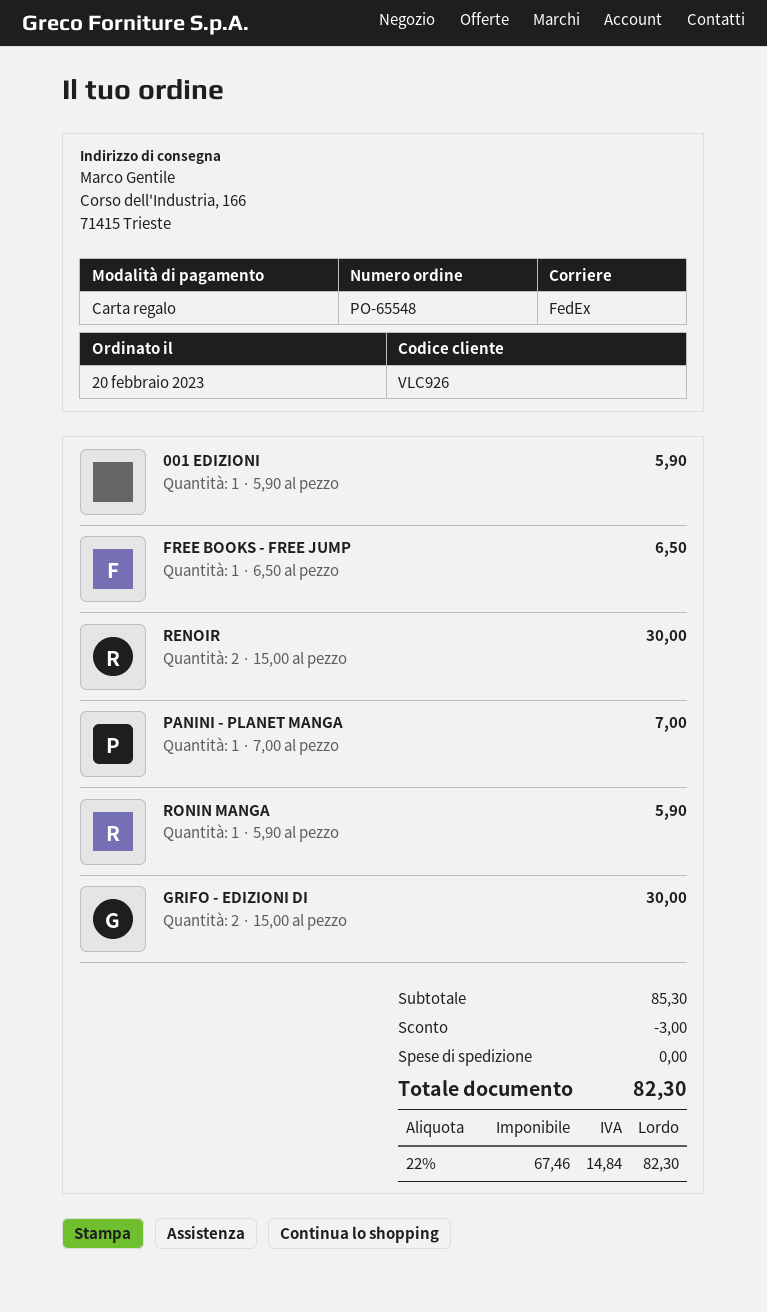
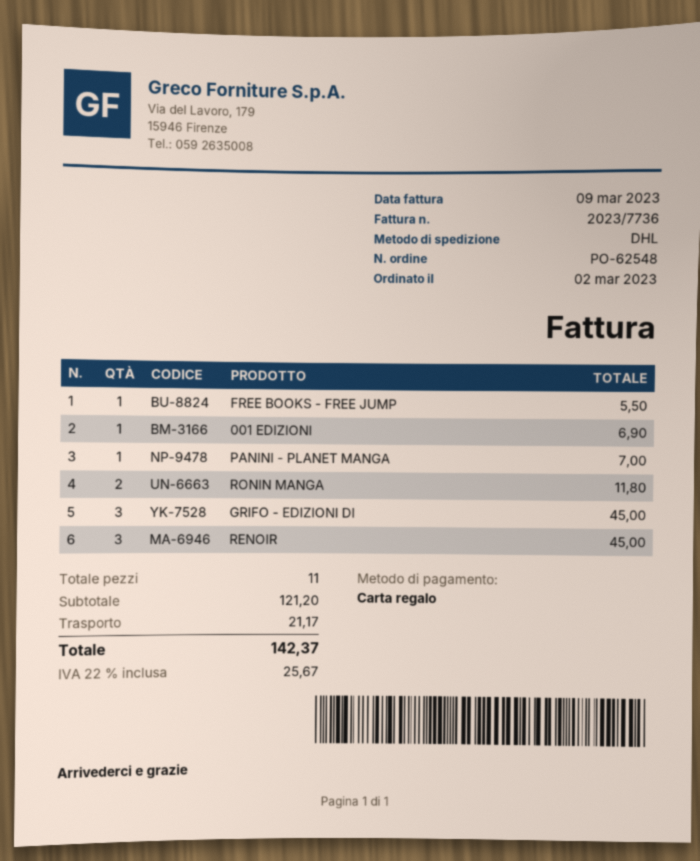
order number: PO-65548 -> PO-62548
order date: 2023-02-20 -> 2023-03-02
shipping method: FedEx -> DHL
001 EDIZIONI: 1 for 5.90 -> 1 for 6.90
FREE BOOKS - FREE JUMP: 1 for 6.50 -> 1 for 5.50
RENOIR: 2 for 30.00 -> 3 for 45.00
RONIN MANGA: 1 for 5.90 -> 2 for 11.80
GRIFO - EDIZIONI DI: 2 for 30.00 -> 3 for 45.00
subtotal: 85.30 -> 121.20
discount: 3.00 -> none
shipping: 0.00 -> 21.17
tax: 22% = 14.84 -> 22% = 25.67
total: 82.30 -> 142.37

